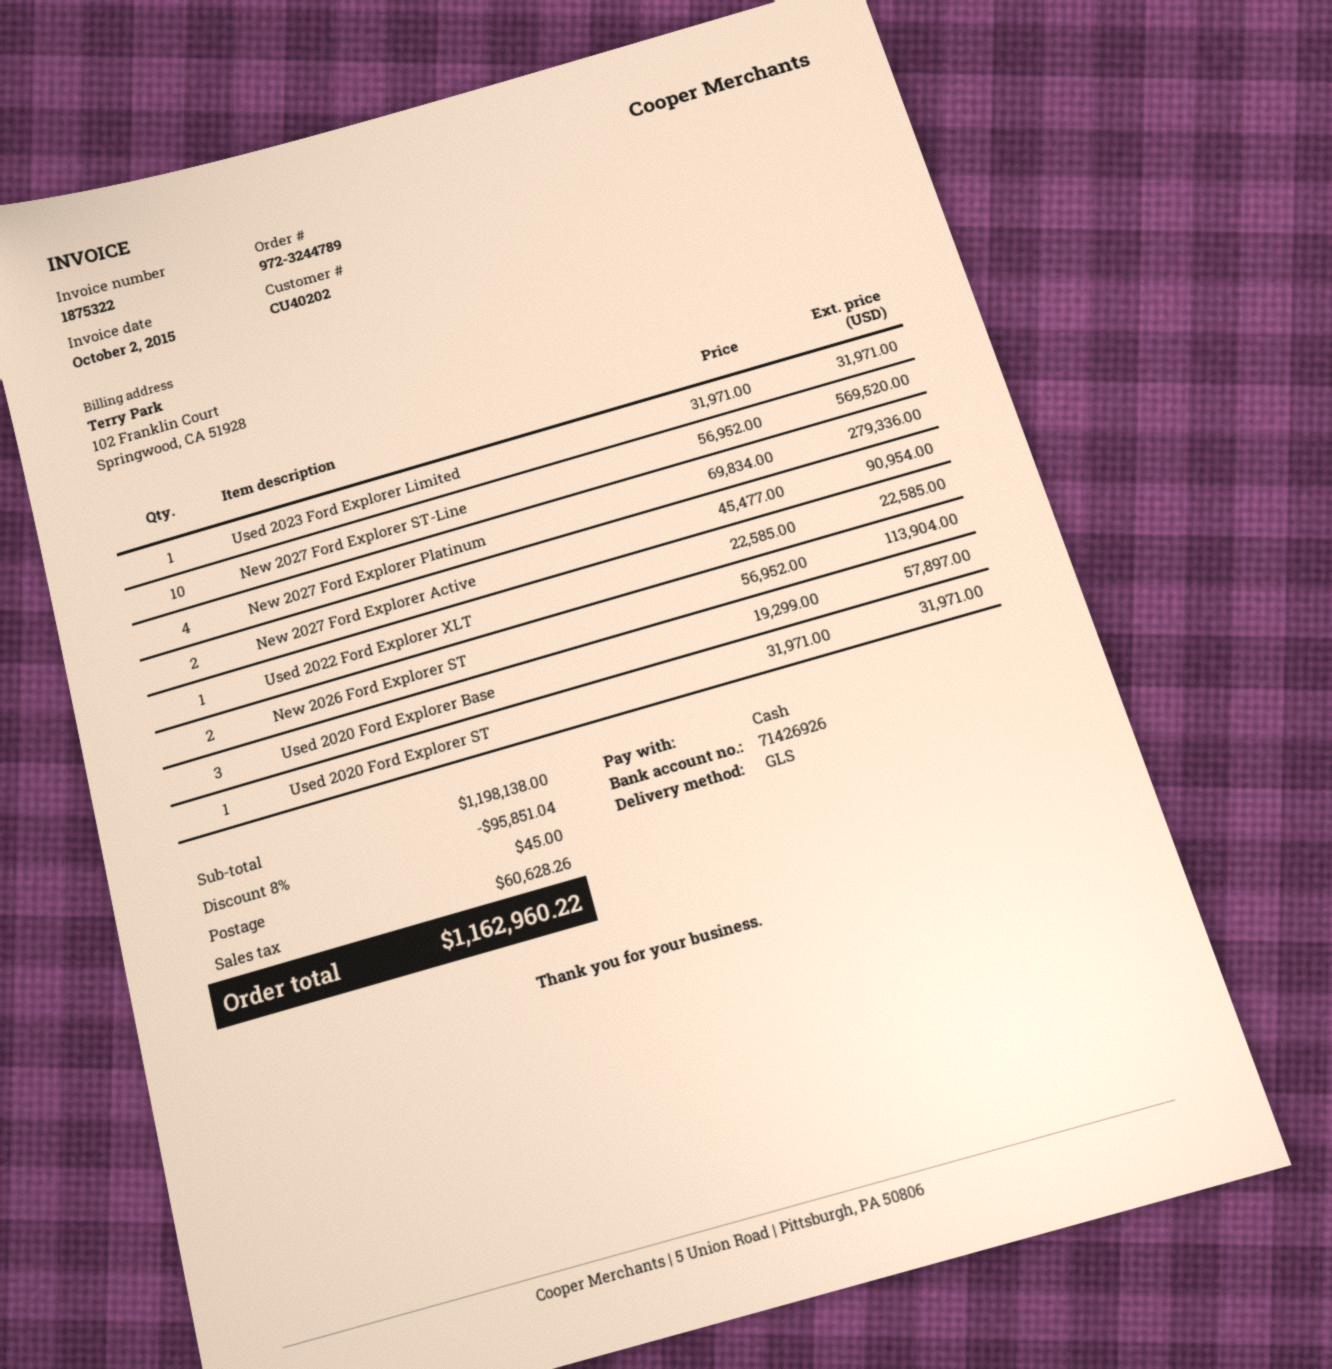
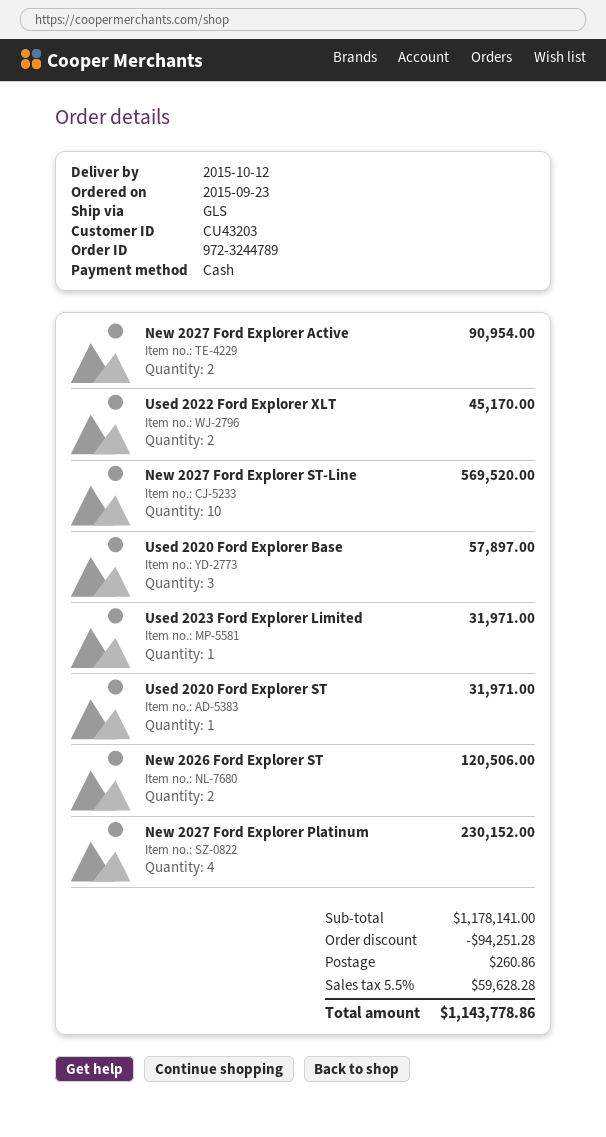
customer number: CU40202 -> CU43203
New 2027 Ford Explorer Platinum: 4 for 279336.00 -> 4 for 230152.00
Used 2022 Ford Explorer XLT: 1 for 22585.00 -> 2 for 45170.00
New 2026 Ford Explorer ST: 2 for 113904.00 -> 2 for 120506.00
subtotal: 1198138.00 -> 1178141.00
discount: 95851.04 -> 94251.28
shipping: 45.00 -> 260.86
tax: 60628.26 -> 59628.28
total: 1162960.22 -> 1143778.86

